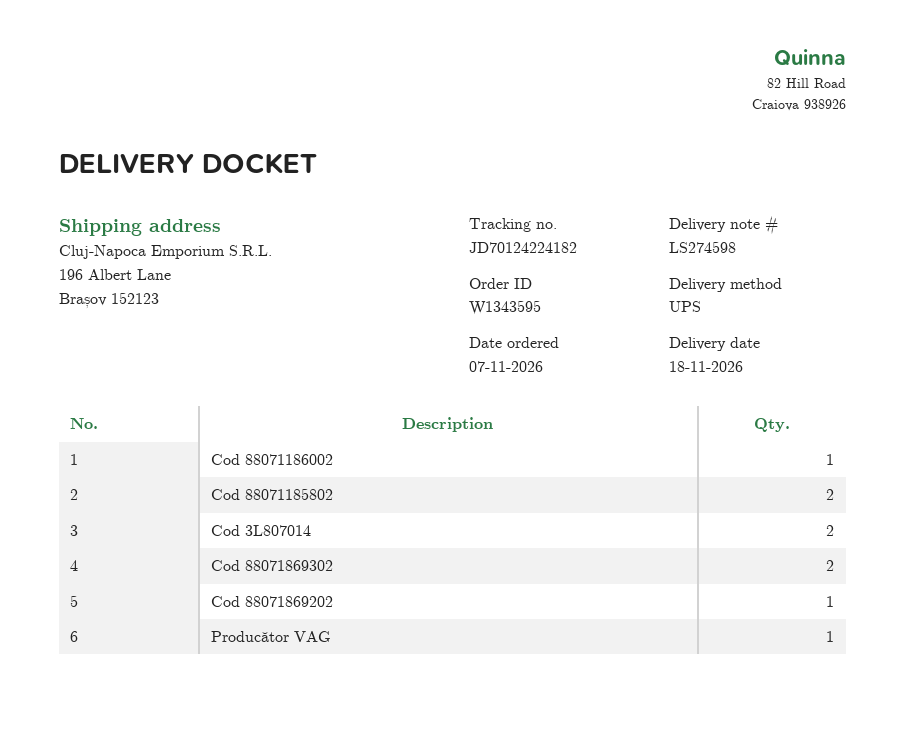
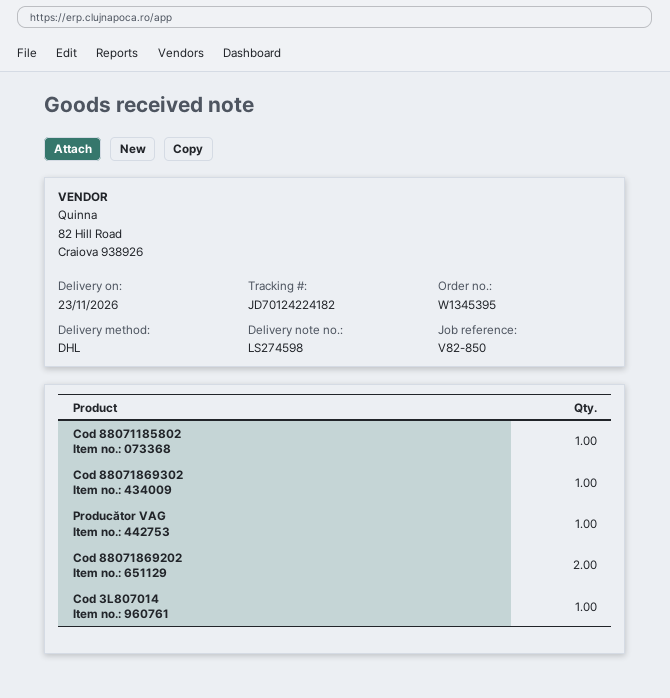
order number: W1343595 -> W1345395
delivery date: 2026-11-18 -> 2026-11-23
shipping method: UPS -> DHL
Cod 88071186002: 1 -> none
Cod 88071185802: 2 -> 1
Cod 3L807014: 2 -> 1
Cod 88071869302: 2 -> 1
Cod 88071869202: 1 -> 2

